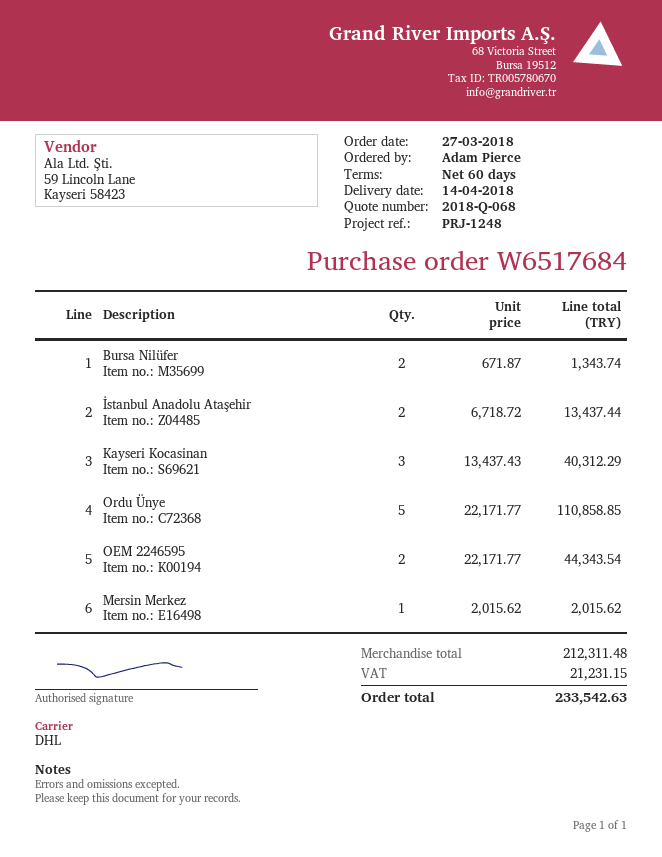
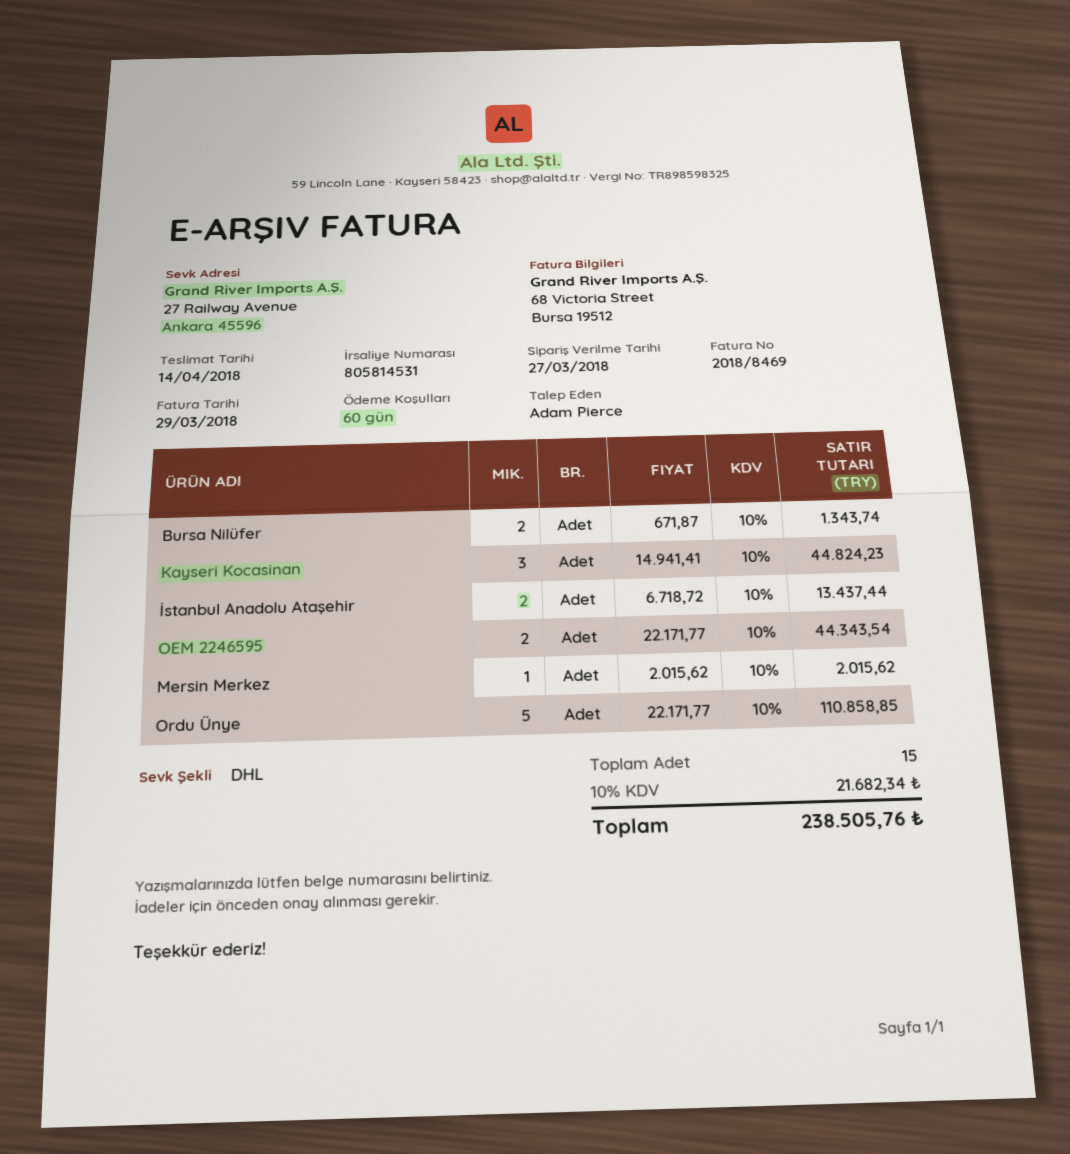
Kayseri Kocasinan: 3 x 13437.43 = 40312.29 -> 3 x 14941.41 = 44824.23
tax: 21231.15 -> 21682.34
total: 233542.63 -> 238505.76

